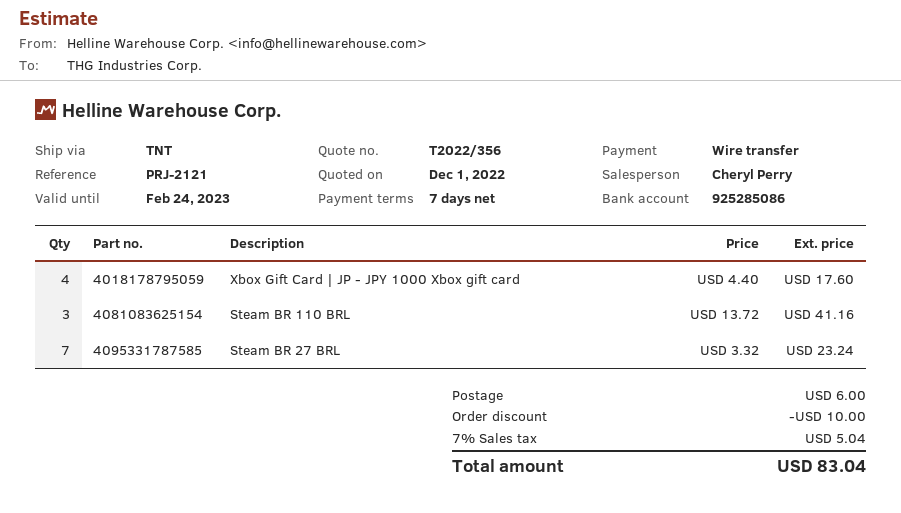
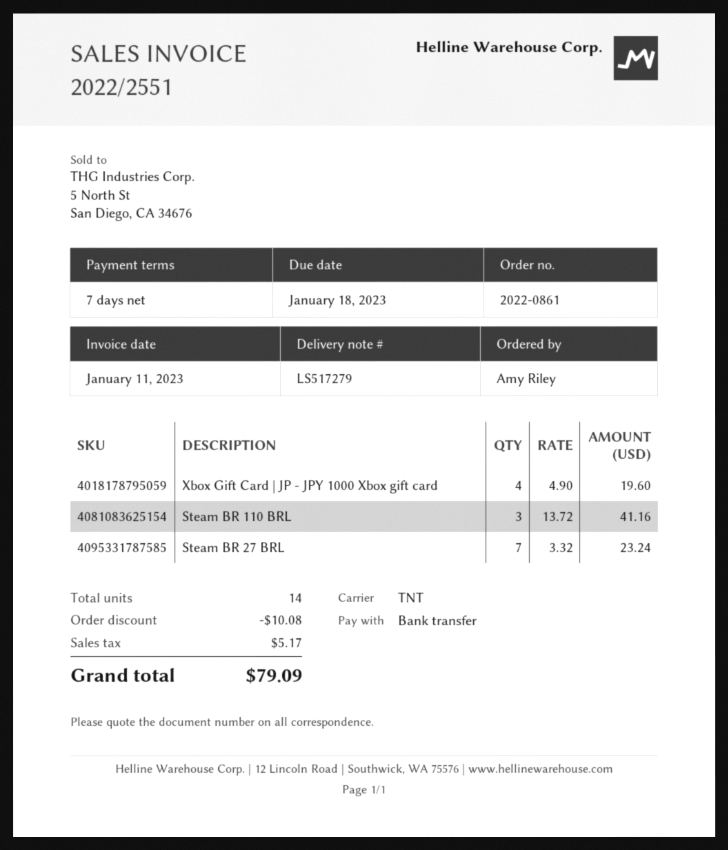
Xbox Gift Card | JP - JPY 1000 Xbox gift card: 4 x 4.40 = 17.60 -> 4 x 4.90 = 19.60
discount: 10.00 -> 10.08
shipping: 6.00 -> none
tax: 5.04 -> 5.17
total: 83.04 -> 79.09

